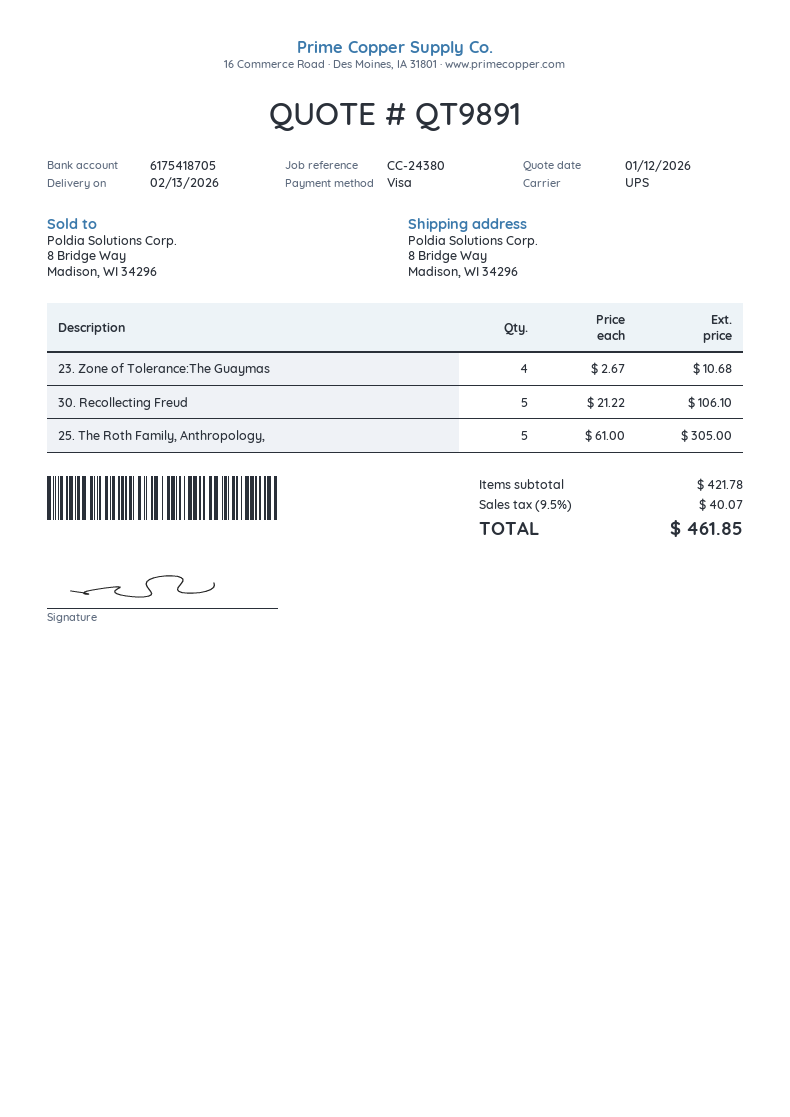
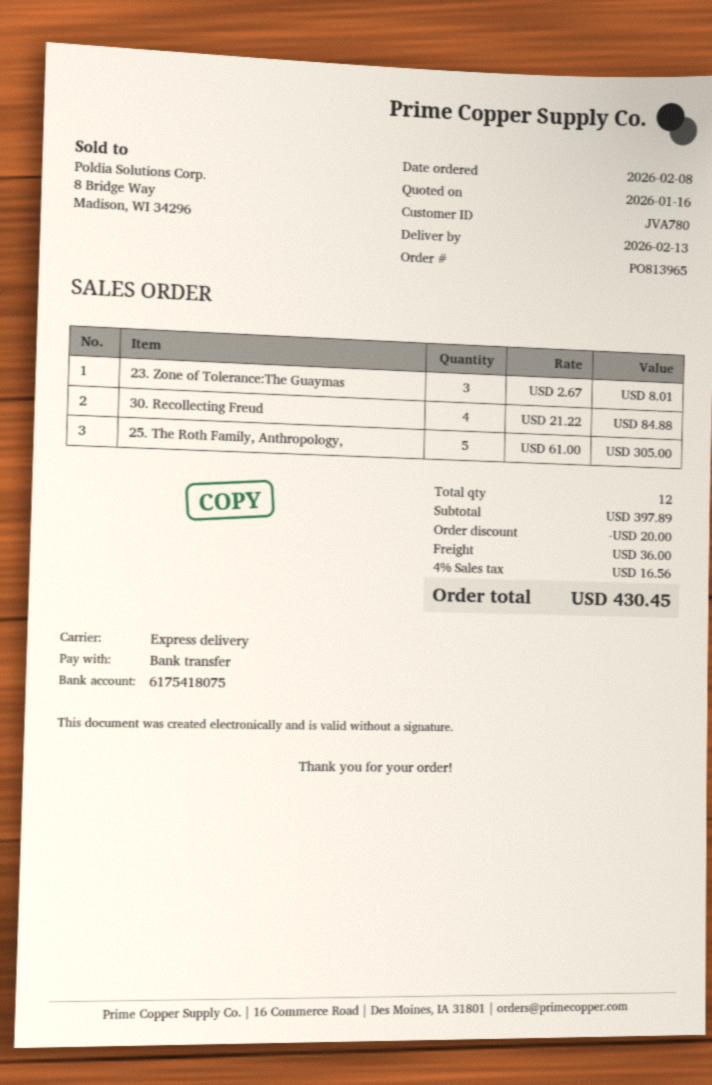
quote date: 2026-01-12 -> 2026-01-16
payment method: Visa -> bank transfer
bank account: 6175418705 -> 6175418075
shipping method: UPS -> express
23. Zone of Tolerance:The Guaymas: 4 x 2.67 = 10.68 -> 3 x 2.67 = 8.01
30. Recollecting Freud: 5 x 21.22 = 106.10 -> 4 x 21.22 = 84.88
subtotal: 421.78 -> 397.89
discount: none -> 20.00
shipping: none -> 36.00
tax: 9.5% = 40.07 -> 4% = 16.56
total: 461.85 -> 430.45

